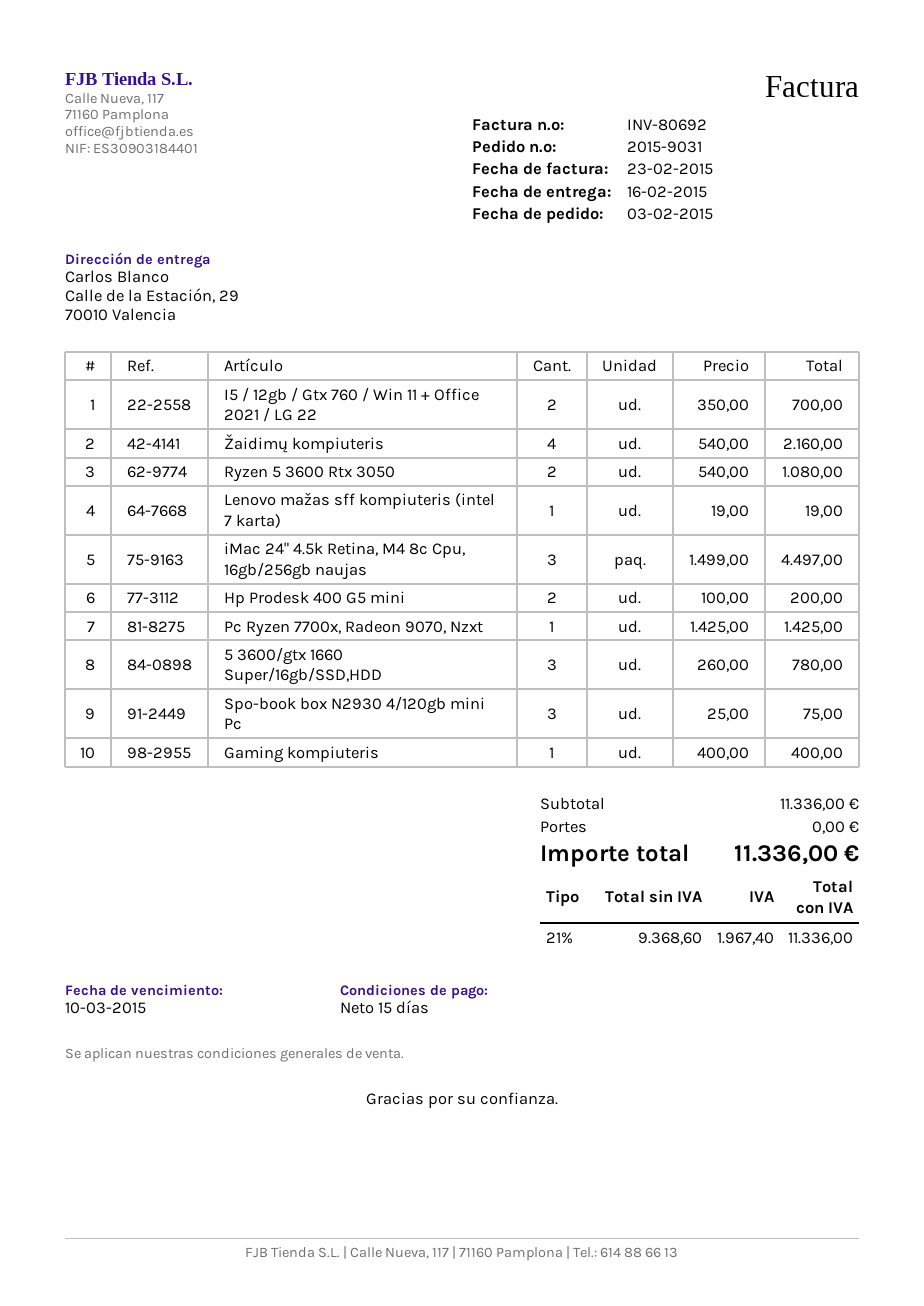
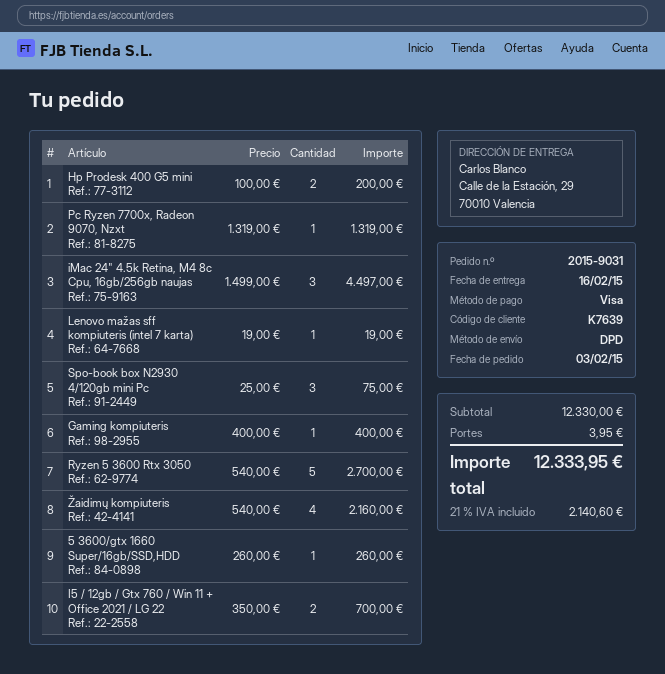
Ryzen 5 3600 Rtx 3050: 2 x 540.00 = 1080.00 -> 5 x 540.00 = 2700.00
Pc Ryzen 7700x, Radeon 9070, Nzxt: 1 x 1425.00 = 1425.00 -> 1 x 1319.00 = 1319.00
5 3600/gtx 1660 Super/16gb/SSD,HDD: 3 x 260.00 = 780.00 -> 1 x 260.00 = 260.00
subtotal: 11336.00 -> 12330.00
shipping: 0.00 -> 3.95
tax: 21% = 1967.40 -> 21% = 2140.60
total: 11336.00 -> 12333.95

